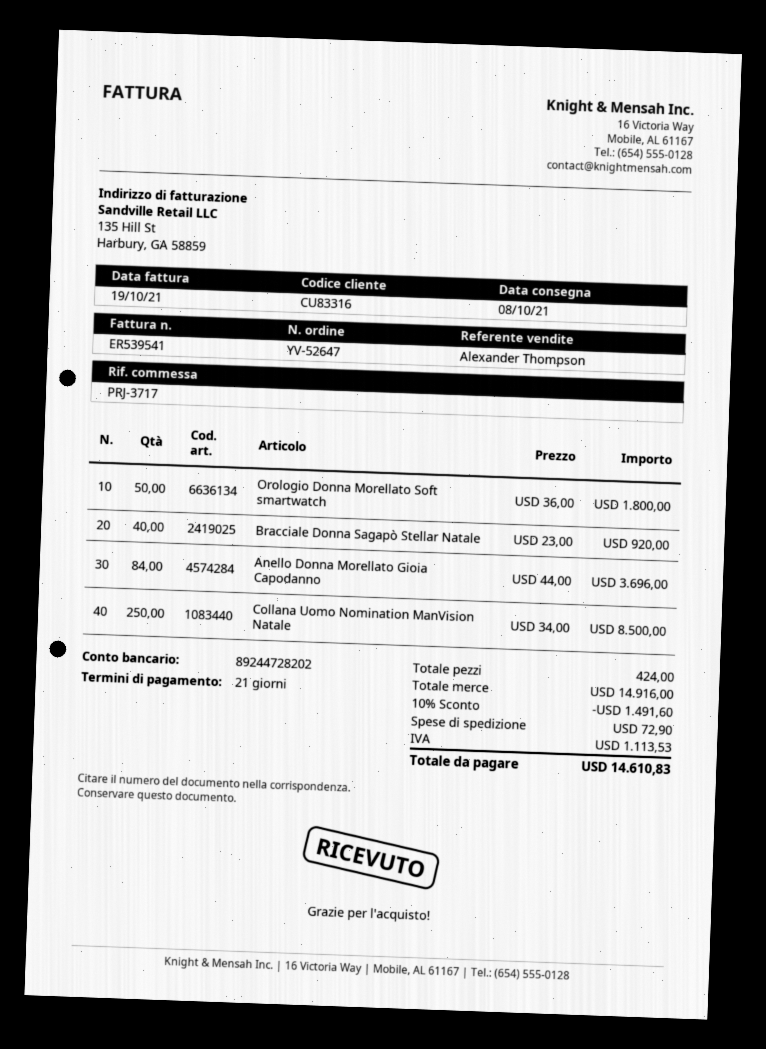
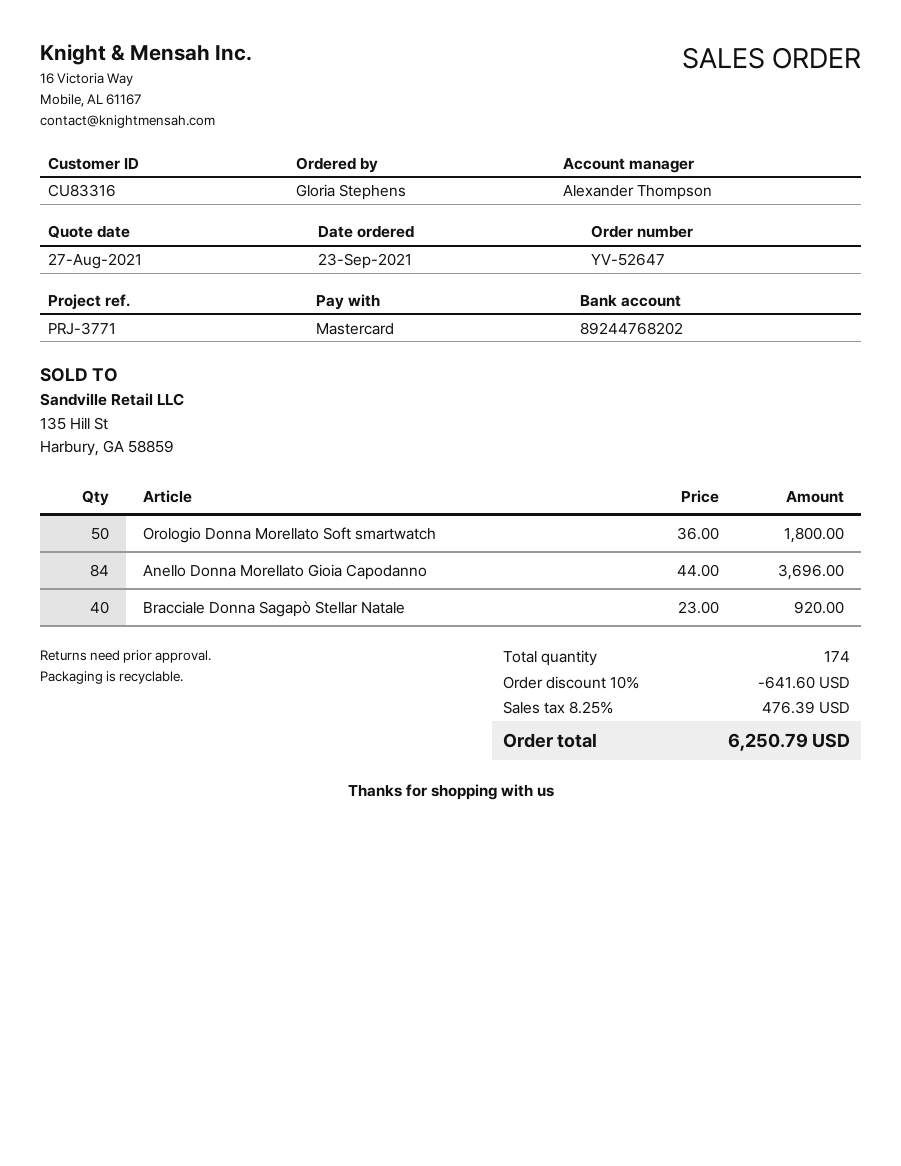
reference: PRJ-3717 -> PRJ-3771
bank account: 89244728202 -> 89244768202
Collana Uomo Nomination ManVision Natale: 250 x 34.00 = 8500.00 -> none
total quantity: 424 -> 174
discount: 10% = 1491.60 -> 10% = 641.60
shipping: 72.90 -> none
tax: 1113.53 -> 476.39
total: 14610.83 -> 6250.79

